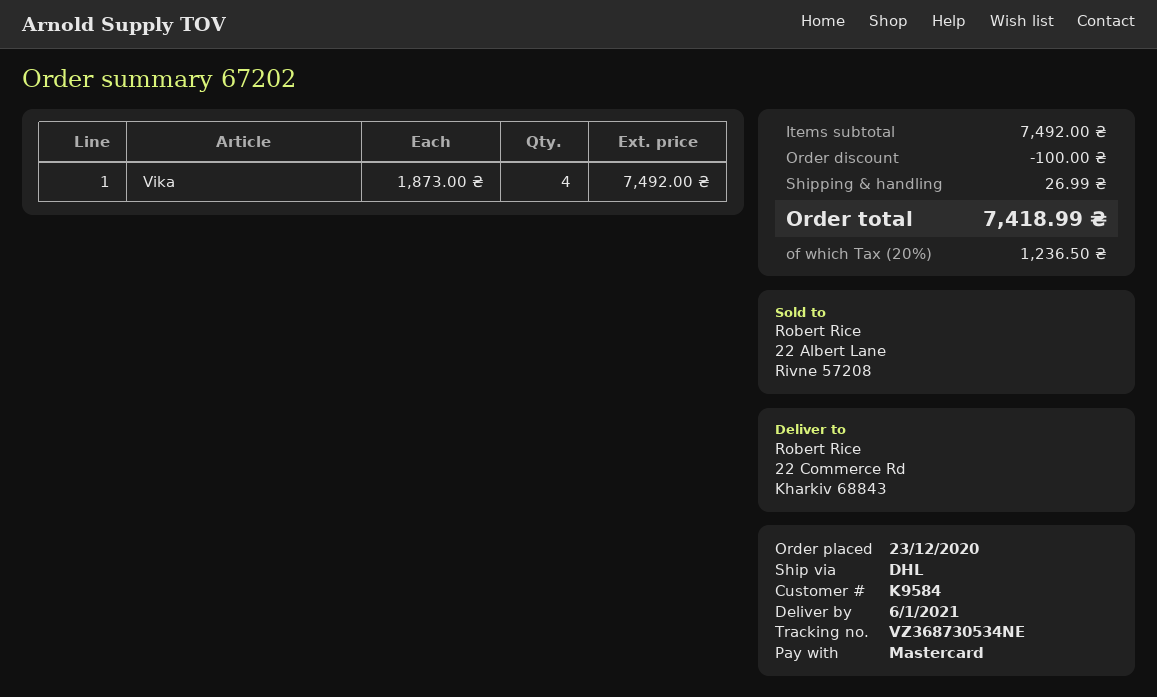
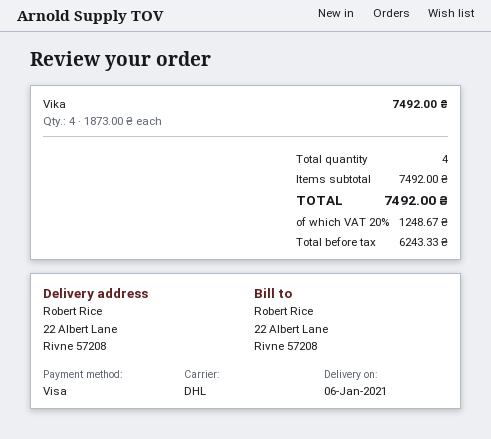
payment method: Mastercard -> Visa
ship to: 22 Commerce Rd, Kharkiv 68843 -> 22 Albert Lane, Rivne 57208
discount: 100.00 -> none
shipping: 26.99 -> none
tax: 20% = 1236.50 -> 20% = 1248.67
total: 7418.99 -> 7492.00

